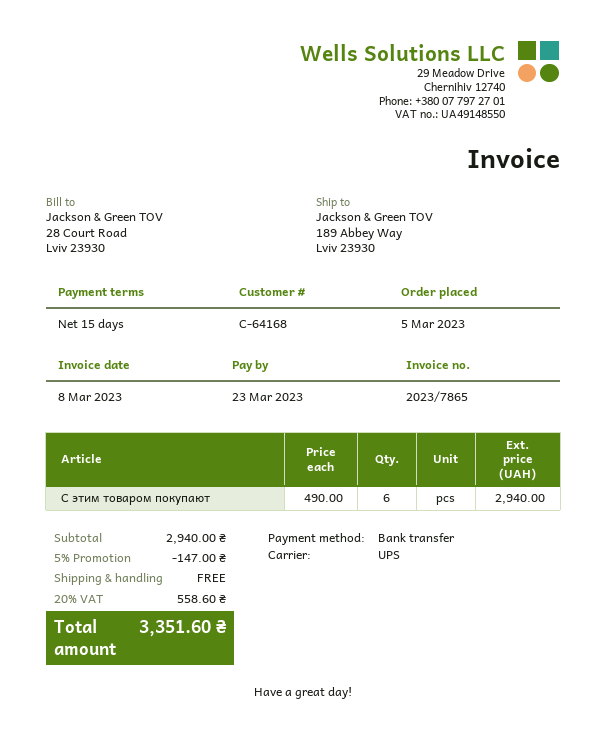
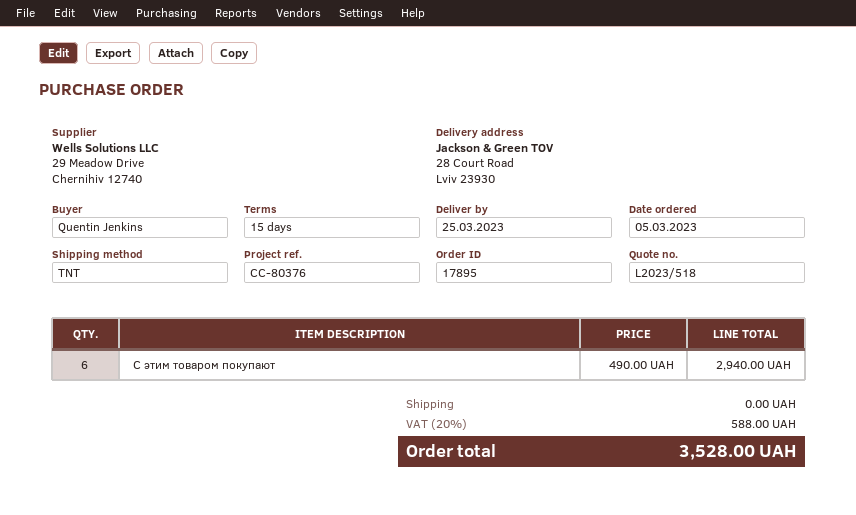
shipping method: UPS -> TNT
ship to: 189 Abbey Way, Lviv 23930 -> 28 Court Road, Lviv 23930
discount: 5% = 147.00 -> none
tax: 20% = 558.60 -> 20% = 588.00
total: 3351.60 -> 3528.00

